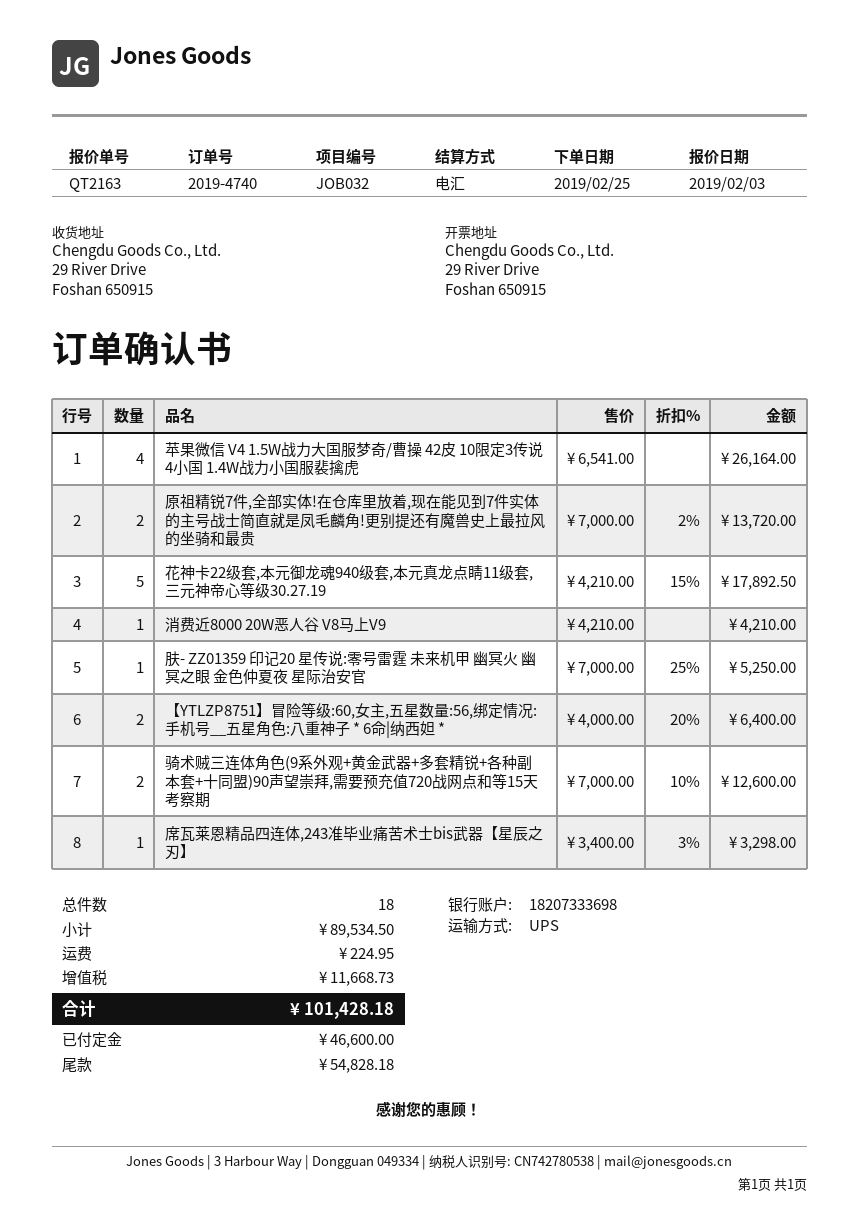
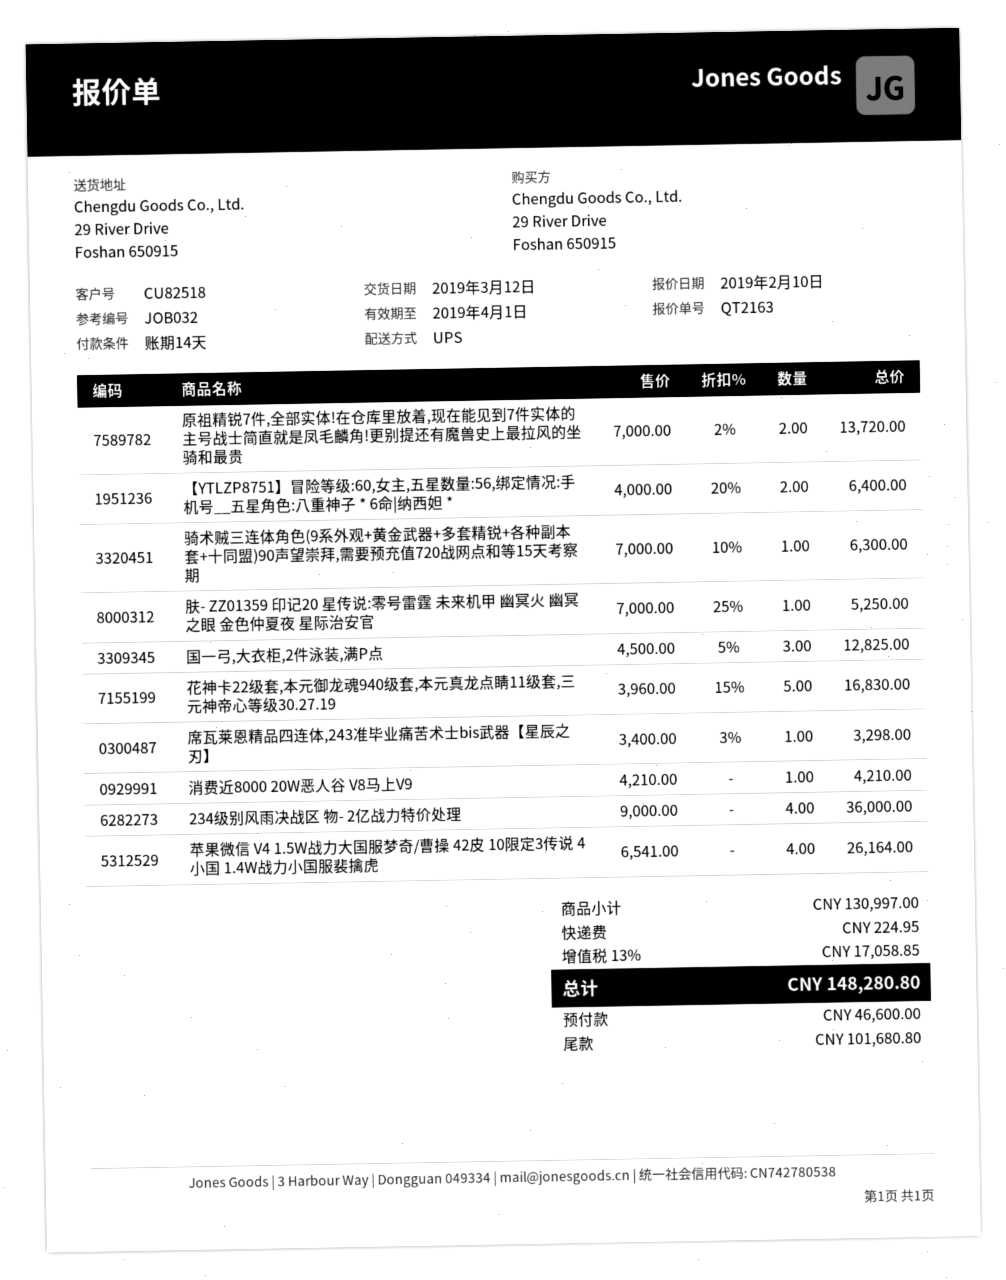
quote date: 2019-02-03 -> 2019-02-10
花神卡22级套,本元御龙魂940级套,本元真龙点睛11级套,三元神帝心等级30.27.19: 5 x 4210.00 - 15% = 17892.50 -> 5 x 3960.00 - 15% = 16830.00
骑术贼三连体角色(9系外观+黄金武器+多套精锐+各种副本套+十同盟)90声望崇拜,需要预充值720战网点和等15天考察期: 2 x 7000.00 - 10% = 12600.00 -> 1 x 7000.00 - 10% = 6300.00
国一弓,大衣柜,2件泳装,满P点: none -> 3 x 4500.00 - 5% = 12825.00
234级别风雨决战区 物- 2亿战力特价处理: none -> 4 x 9000.00 = 36000.00
subtotal: 89534.50 -> 130997.00
tax: 11668.73 -> 17058.85
total: 101428.18 -> 148280.80
balance: 54828.18 -> 101680.80

